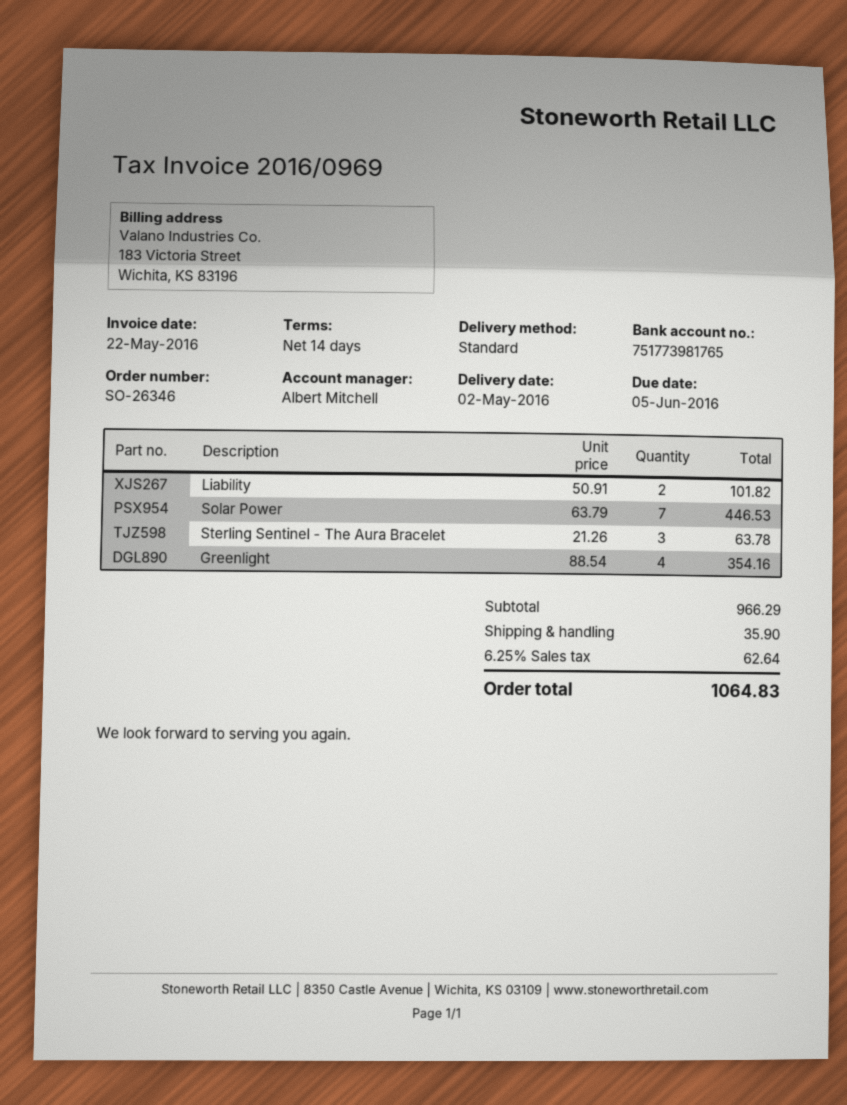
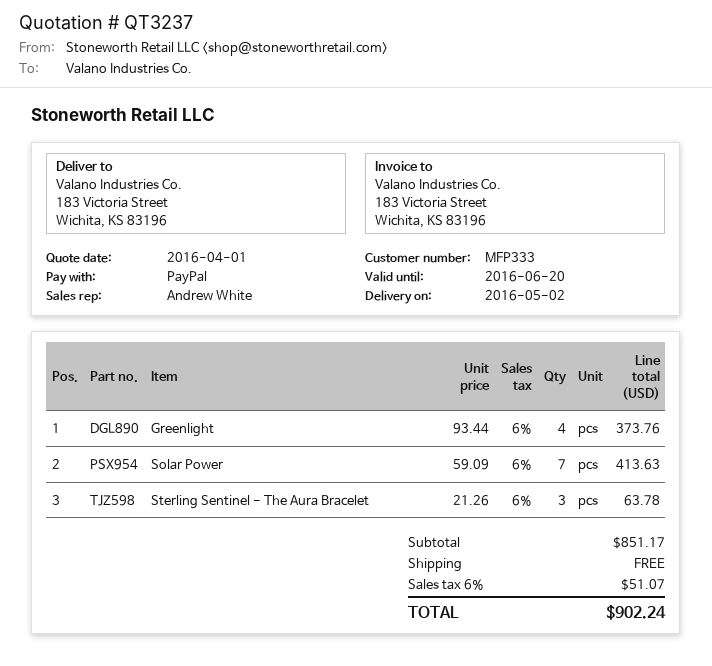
sales rep: Albert Mitchell -> Andrew White
Liability: 2 x 50.91 = 101.82 -> none
Solar Power: 7 x 63.79 = 446.53 -> 7 x 59.09 = 413.63
Greenlight: 4 x 88.54 = 354.16 -> 4 x 93.44 = 373.76
subtotal: 966.29 -> 851.17
shipping: 35.90 -> 0.00
tax: 6.25% = 62.64 -> 6% = 51.07
total: 1064.83 -> 902.24

